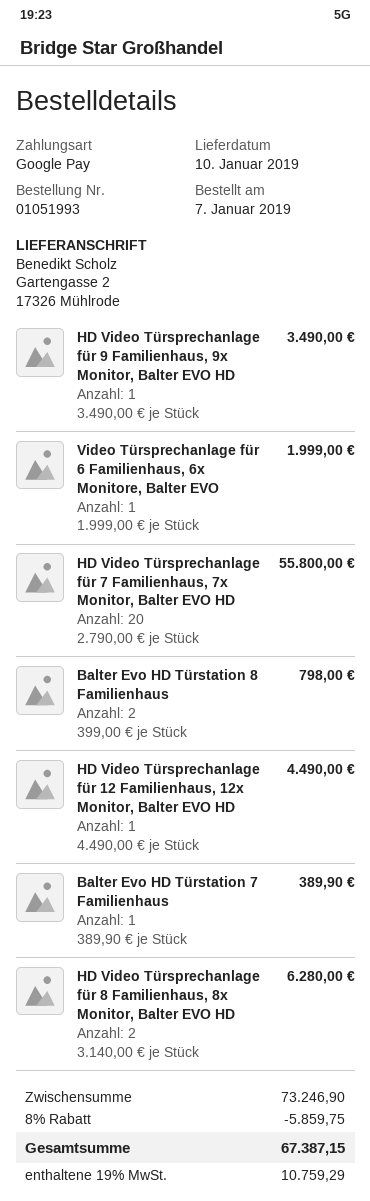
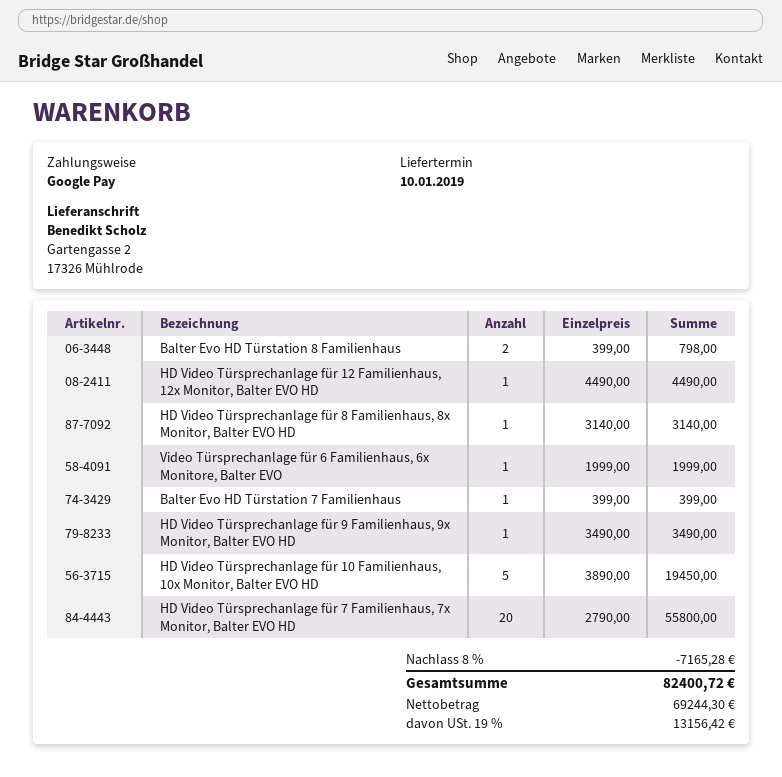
Balter Evo HD Türstation 7 Familienhaus: 1 x 389.90 = 389.90 -> 1 x 399.00 = 399.00
HD Video Türsprechanlage für 8 Familienhaus, 8x Monitor, Balter EVO HD: 2 x 3140.00 = 6280.00 -> 1 x 3140.00 = 3140.00
HD Video Türsprechanlage für 10 Familienhaus, 10x Monitor, Balter EVO HD: none -> 5 x 3890.00 = 19450.00
discount: 8% = 5859.75 -> 8% = 7165.28
tax: 19% = 10759.29 -> 19% = 13156.42
total: 67387.15 -> 82400.72

